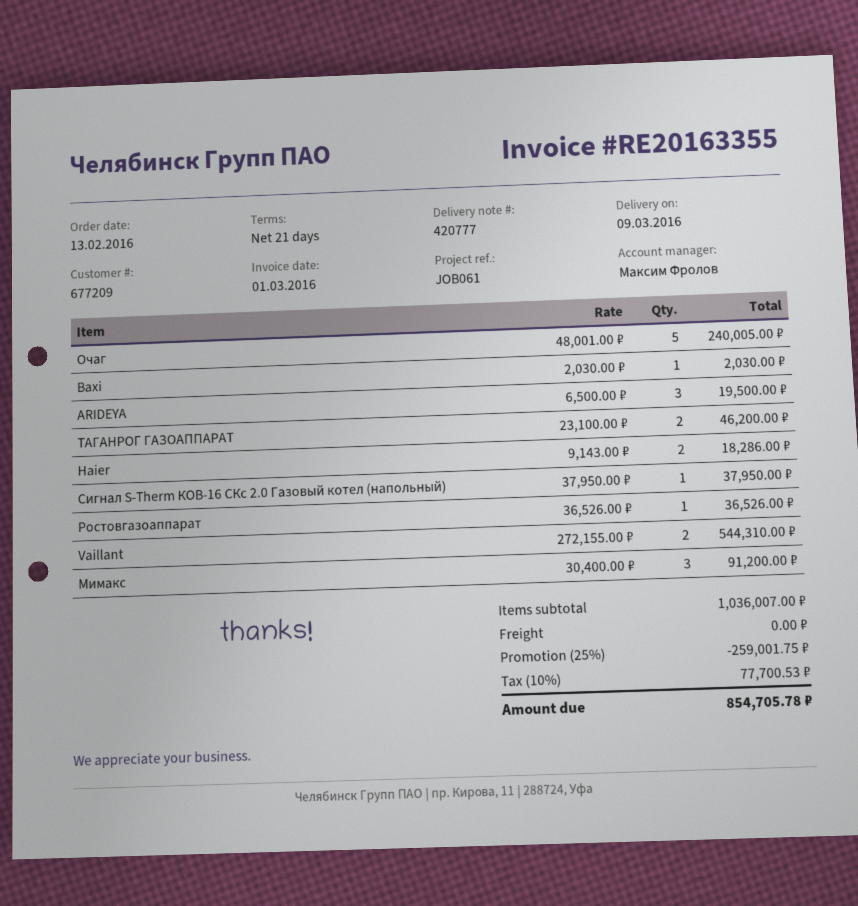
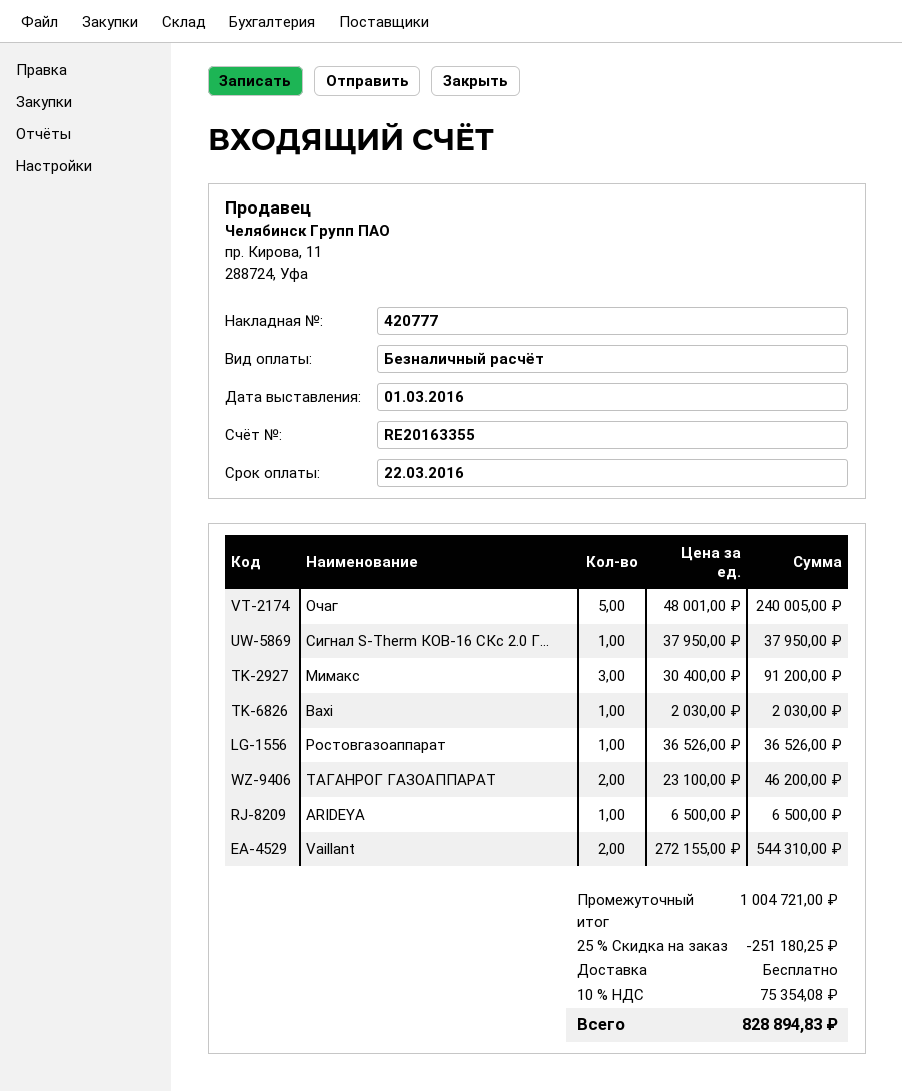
ARIDEYA: 3 x 6500.00 = 19500.00 -> 1 x 6500.00 = 6500.00
Haier: 2 x 9143.00 = 18286.00 -> none
subtotal: 1036007.00 -> 1004721.00
discount: 25% = 259001.75 -> 25% = 251180.25
tax: 10% = 77700.53 -> 10% = 75354.08
total: 854705.78 -> 828894.83

